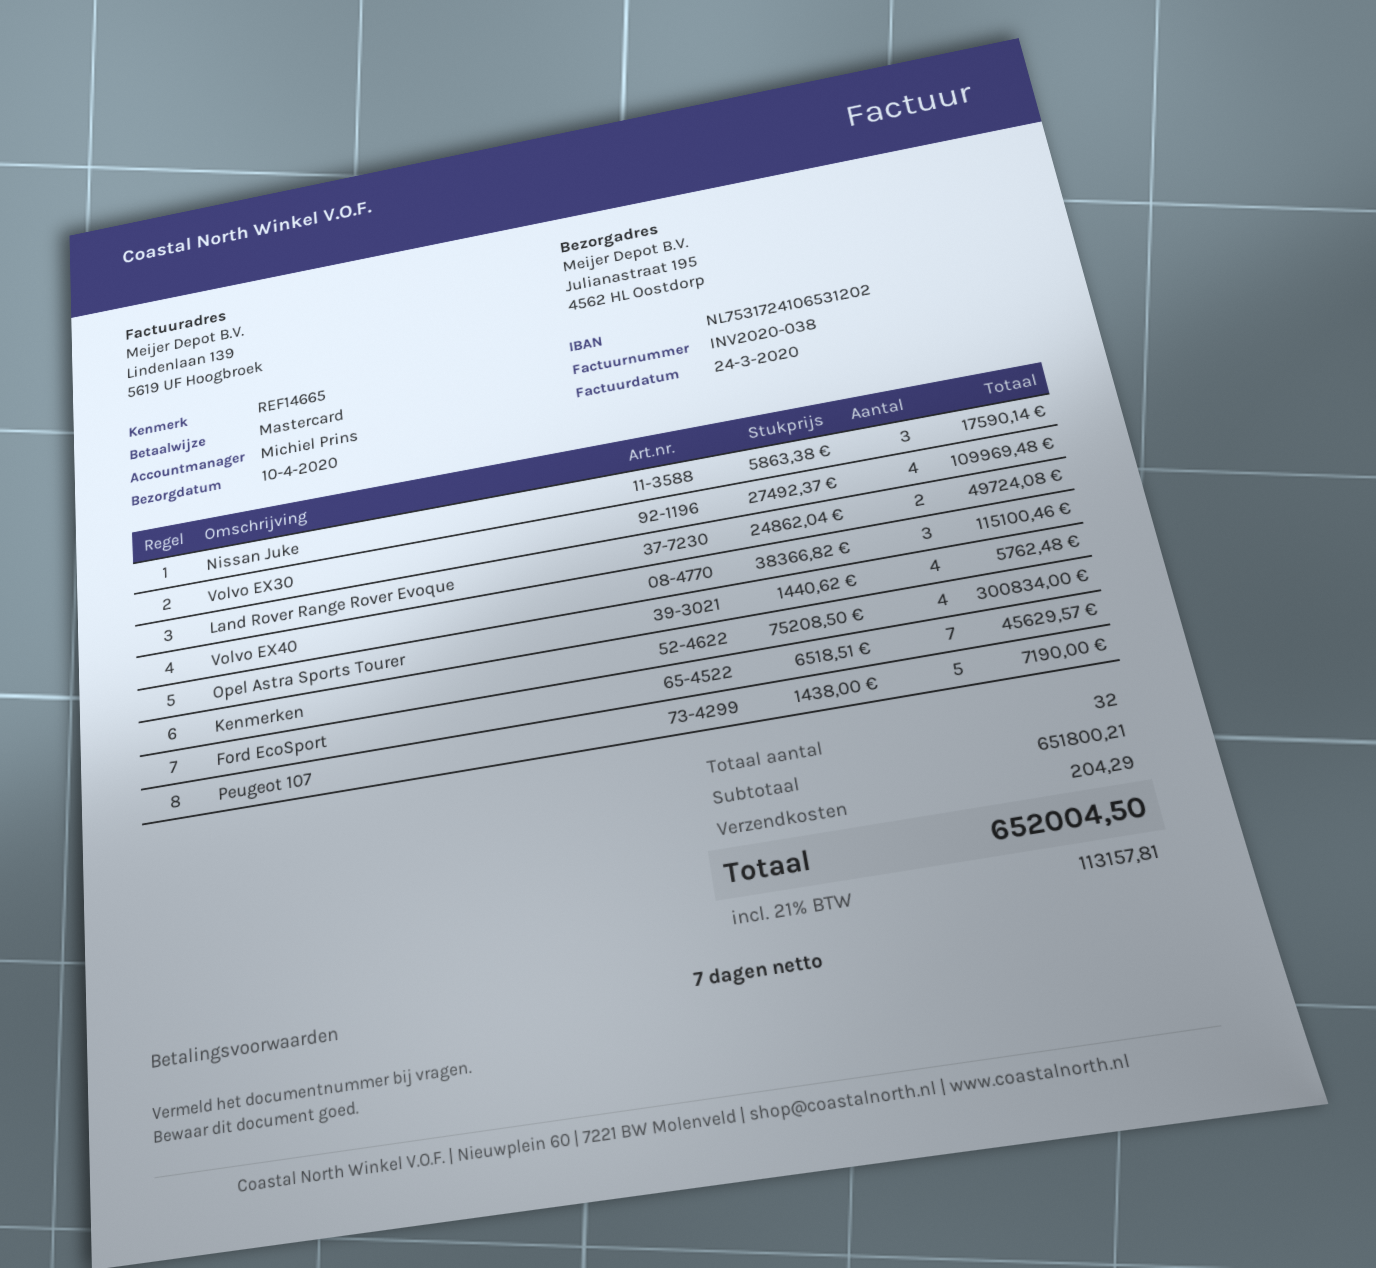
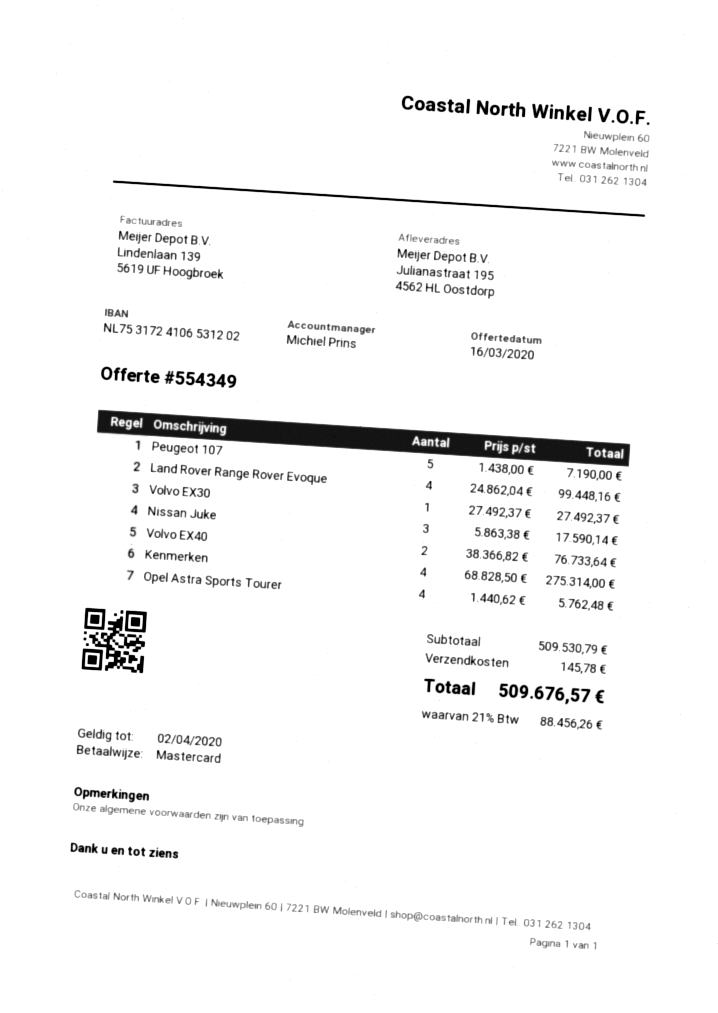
Volvo EX30: 4 x 27492.37 = 109969.48 -> 1 x 27492.37 = 27492.37
Land Rover Range Rover Evoque: 2 x 24862.04 = 49724.08 -> 4 x 24862.04 = 99448.16
Volvo EX40: 3 x 38366.82 = 115100.46 -> 2 x 38366.82 = 76733.64
Kenmerken: 4 x 75208.50 = 300834.00 -> 4 x 68828.50 = 275314.00
Ford EcoSport: 7 x 6518.51 = 45629.57 -> none
subtotal: 651800.21 -> 509530.79
shipping: 204.29 -> 145.78
tax: 21% = 113157.81 -> 21% = 88456.26
total: 652004.50 -> 509676.57

